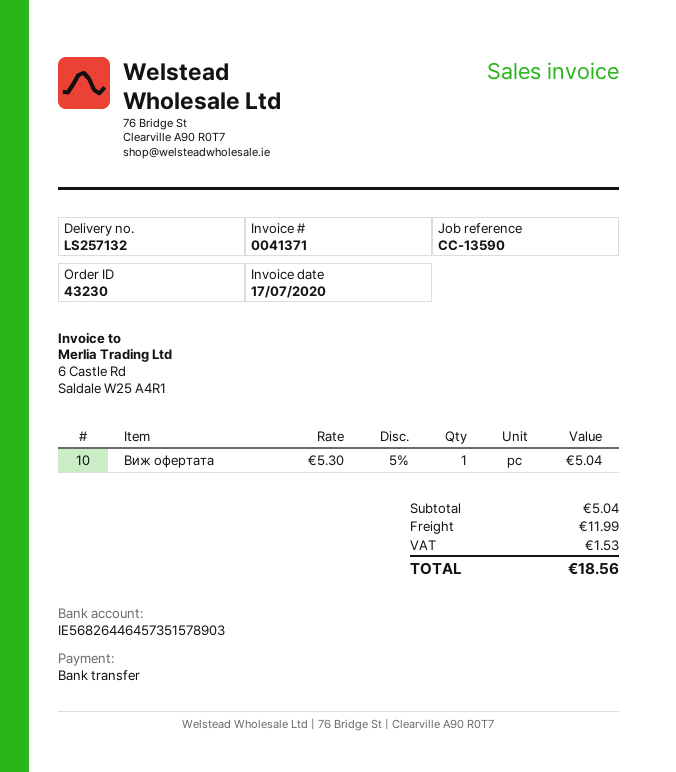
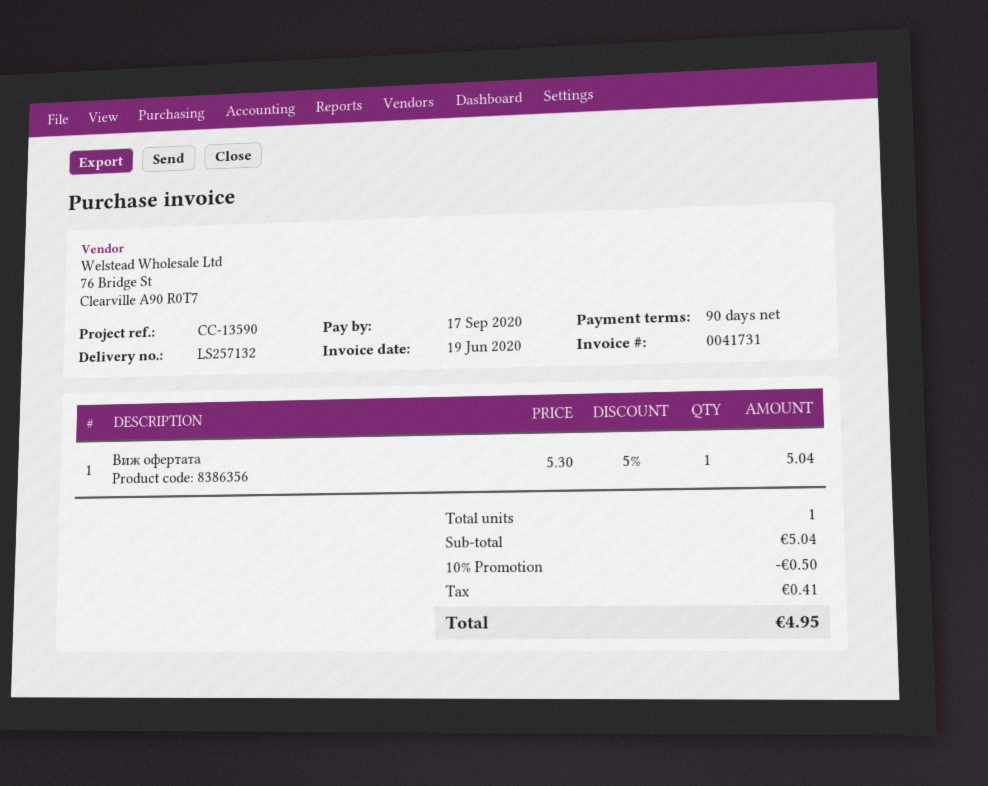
invoice number: 0041371 -> 0041731
invoice date: 2020-07-17 -> 2020-06-19
discount: none -> 10% = 0.50
shipping: 11.99 -> none
tax: 1.53 -> 0.41
total: 18.56 -> 4.95

